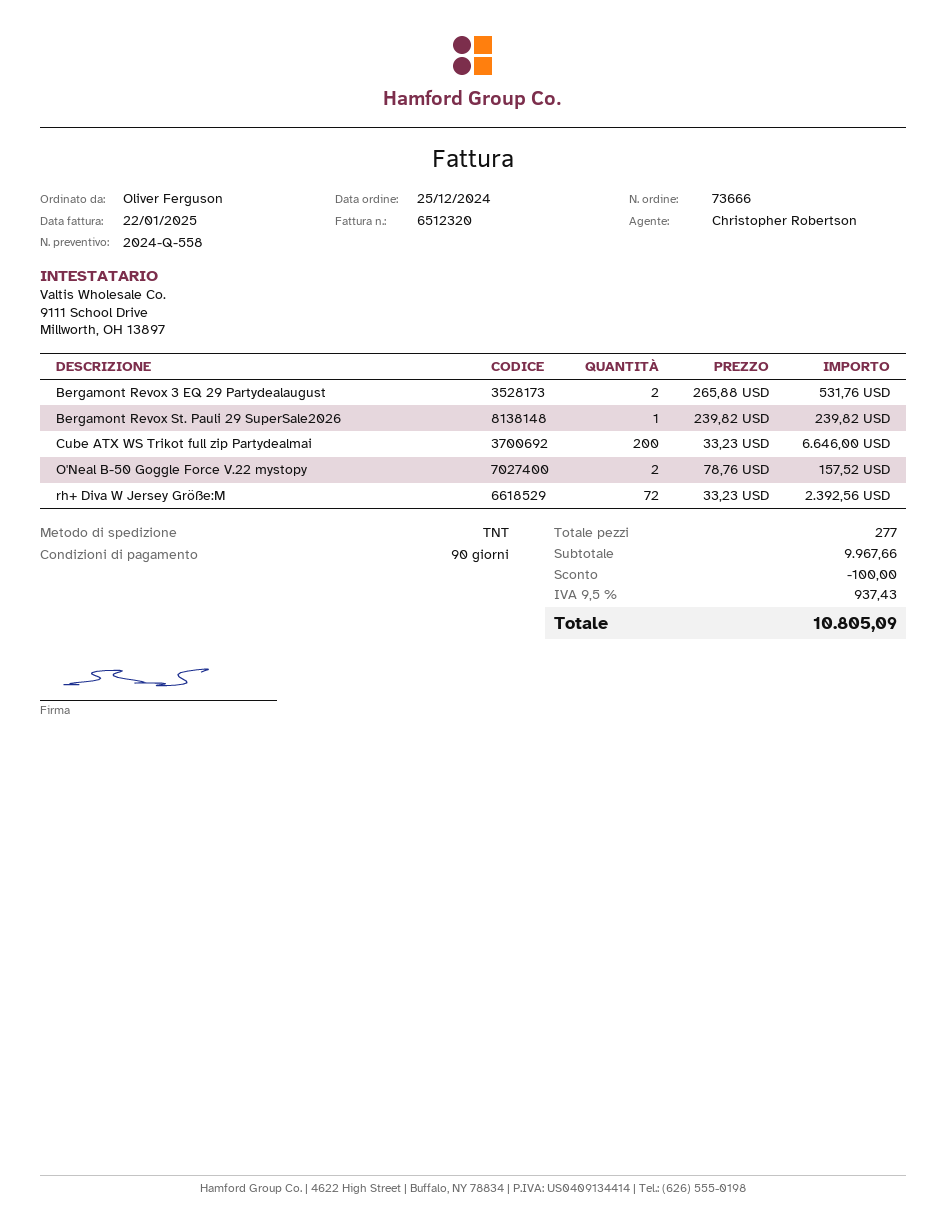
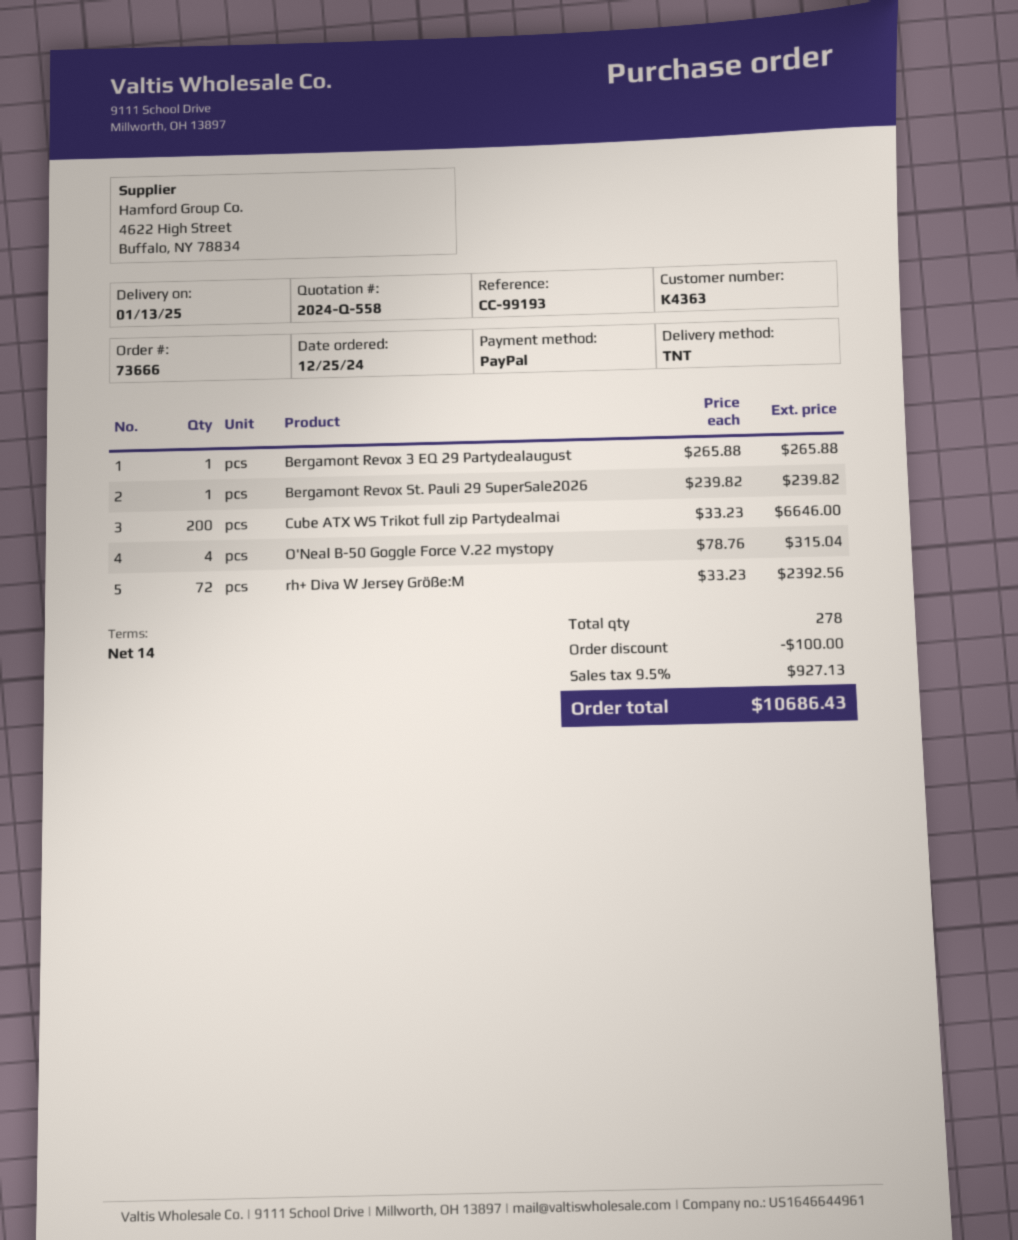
payment terms: 90 days -> 14 days
Bergamont Revox 3 EQ 29 Partydealaugust: 2 x 265.88 = 531.76 -> 1 x 265.88 = 265.88
O'Neal B-50 Goggle Force V.22 mystopy: 2 x 78.76 = 157.52 -> 4 x 78.76 = 315.04
total quantity: 277 -> 278
tax: 9.5% = 937.43 -> 9.5% = 927.13
total: 10805.09 -> 10686.43

